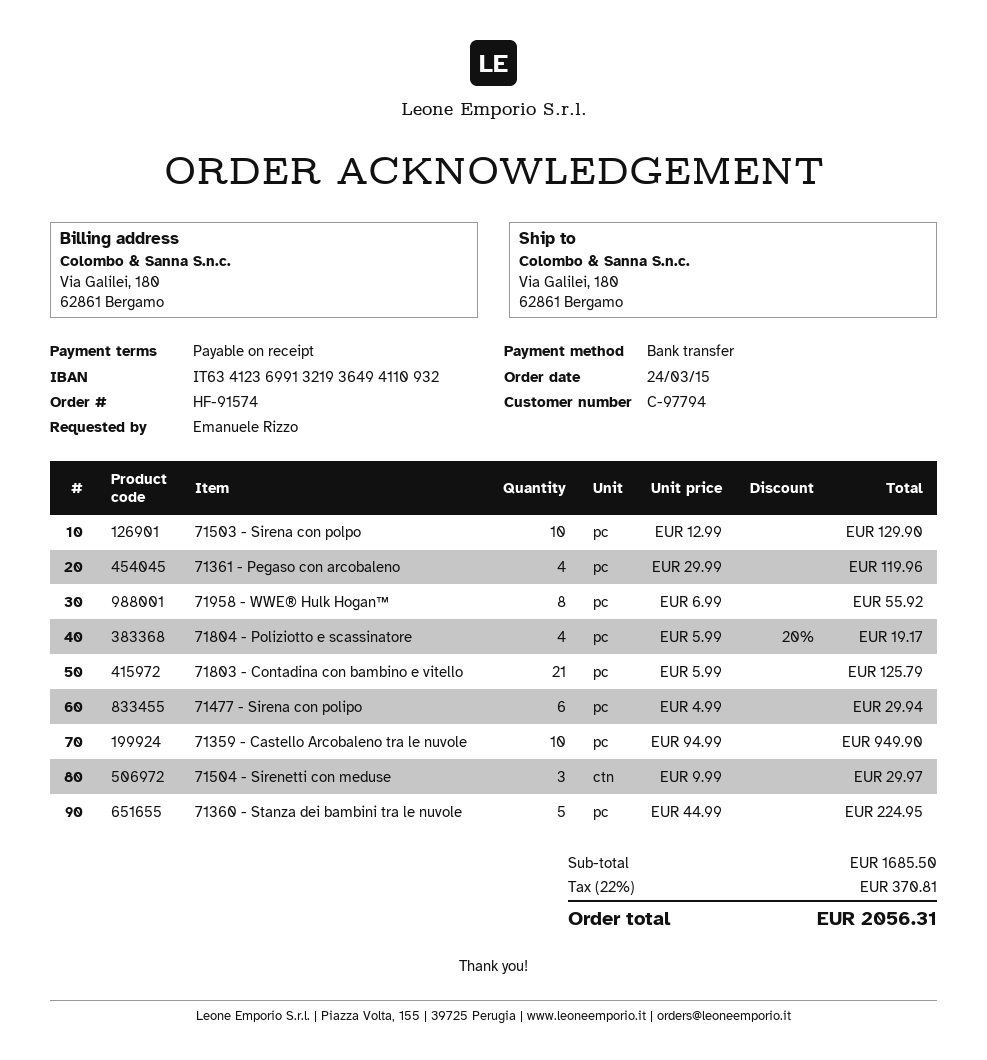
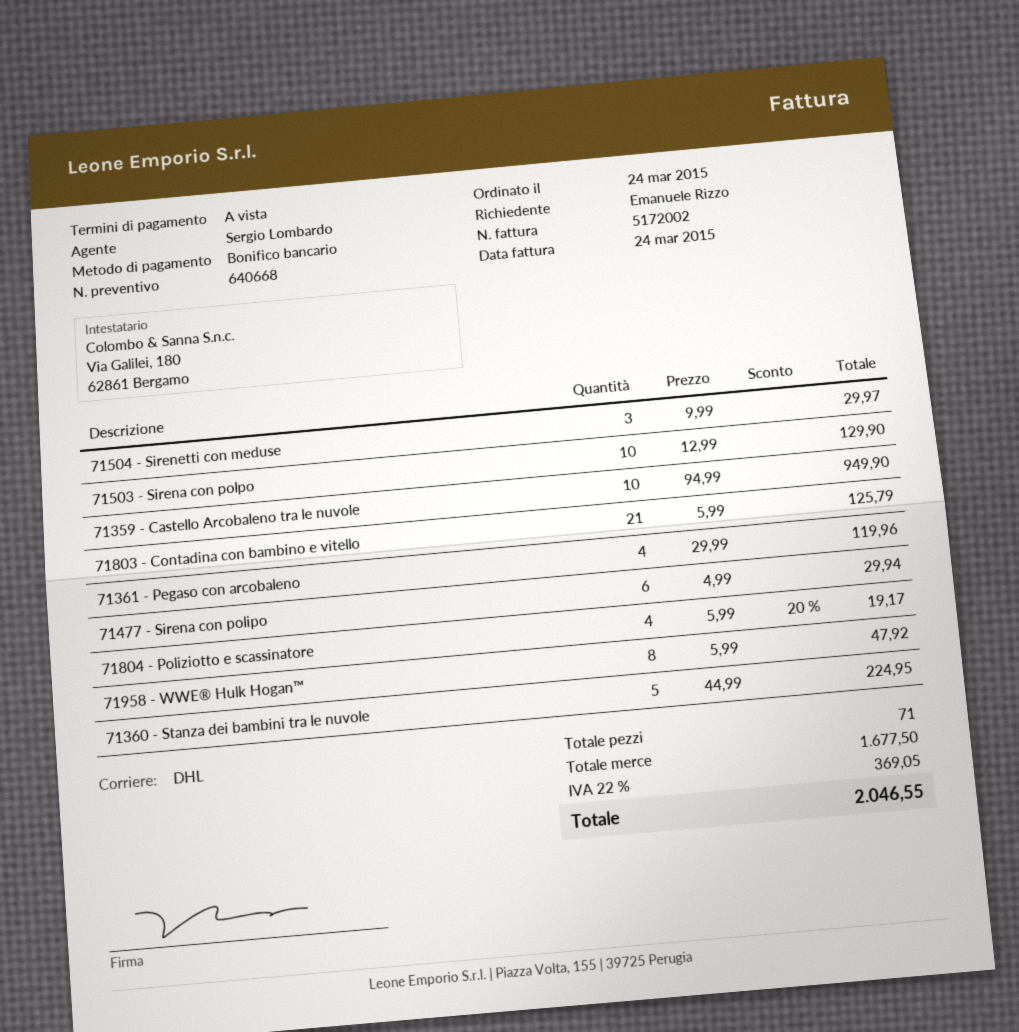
71958 - WWE® Hulk Hogan™: 8 x 6.99 = 55.92 -> 8 x 5.99 = 47.92
subtotal: 1685.50 -> 1677.50
tax: 22% = 370.81 -> 22% = 369.05
total: 2056.31 -> 2046.55

